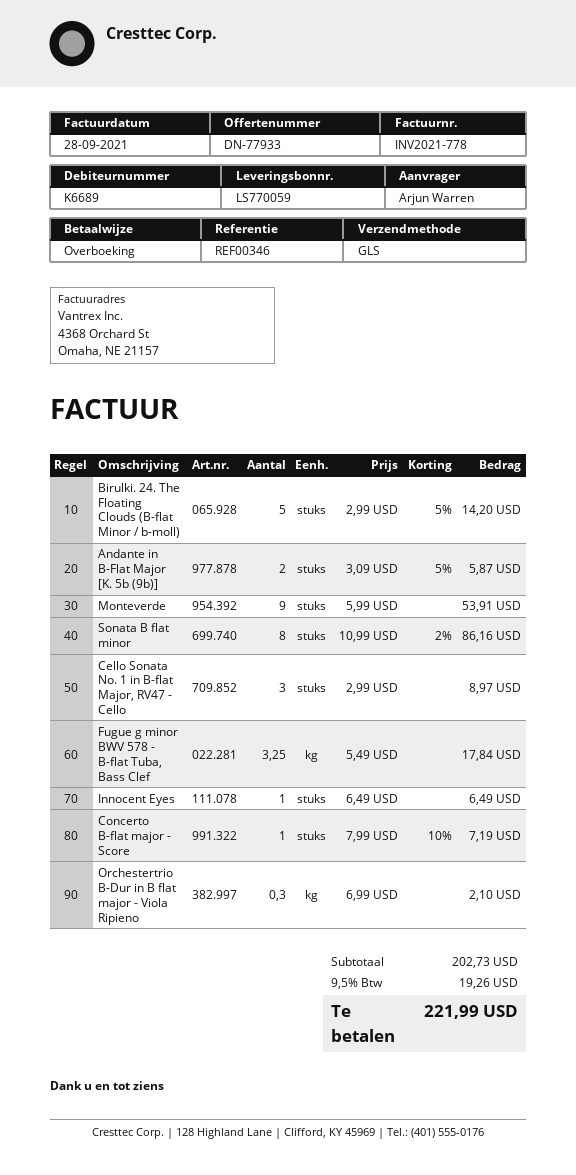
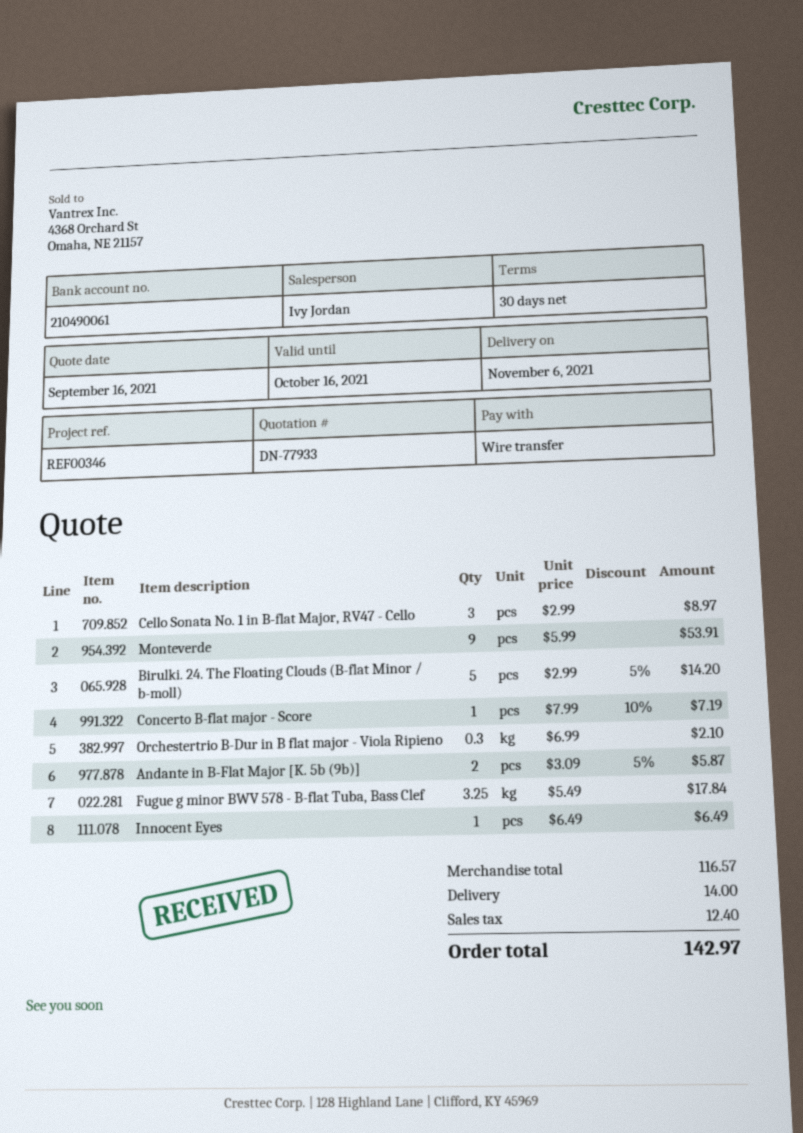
Sonata B flat minor: 8 x 10.99 - 2% = 86.16 -> none
subtotal: 202.73 -> 116.57
shipping: none -> 14.00
tax: 19.26 -> 12.40
total: 221.99 -> 142.97

